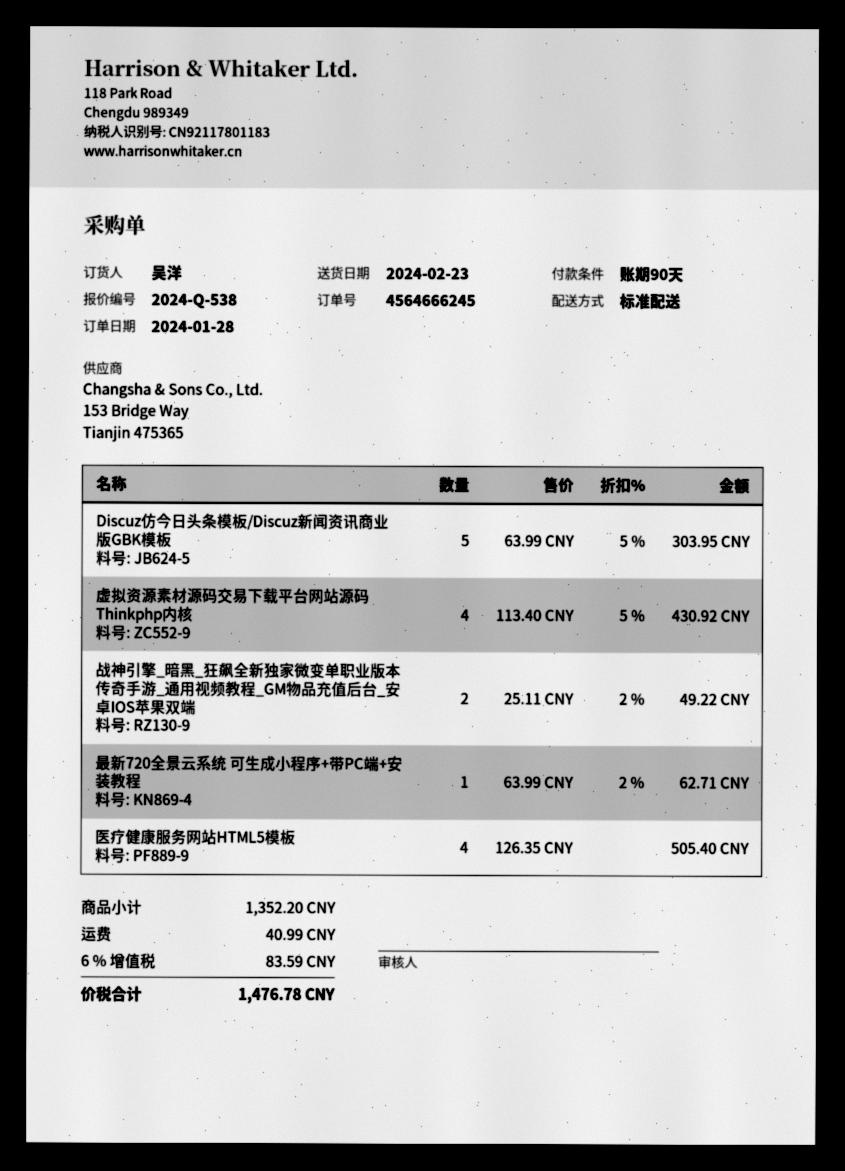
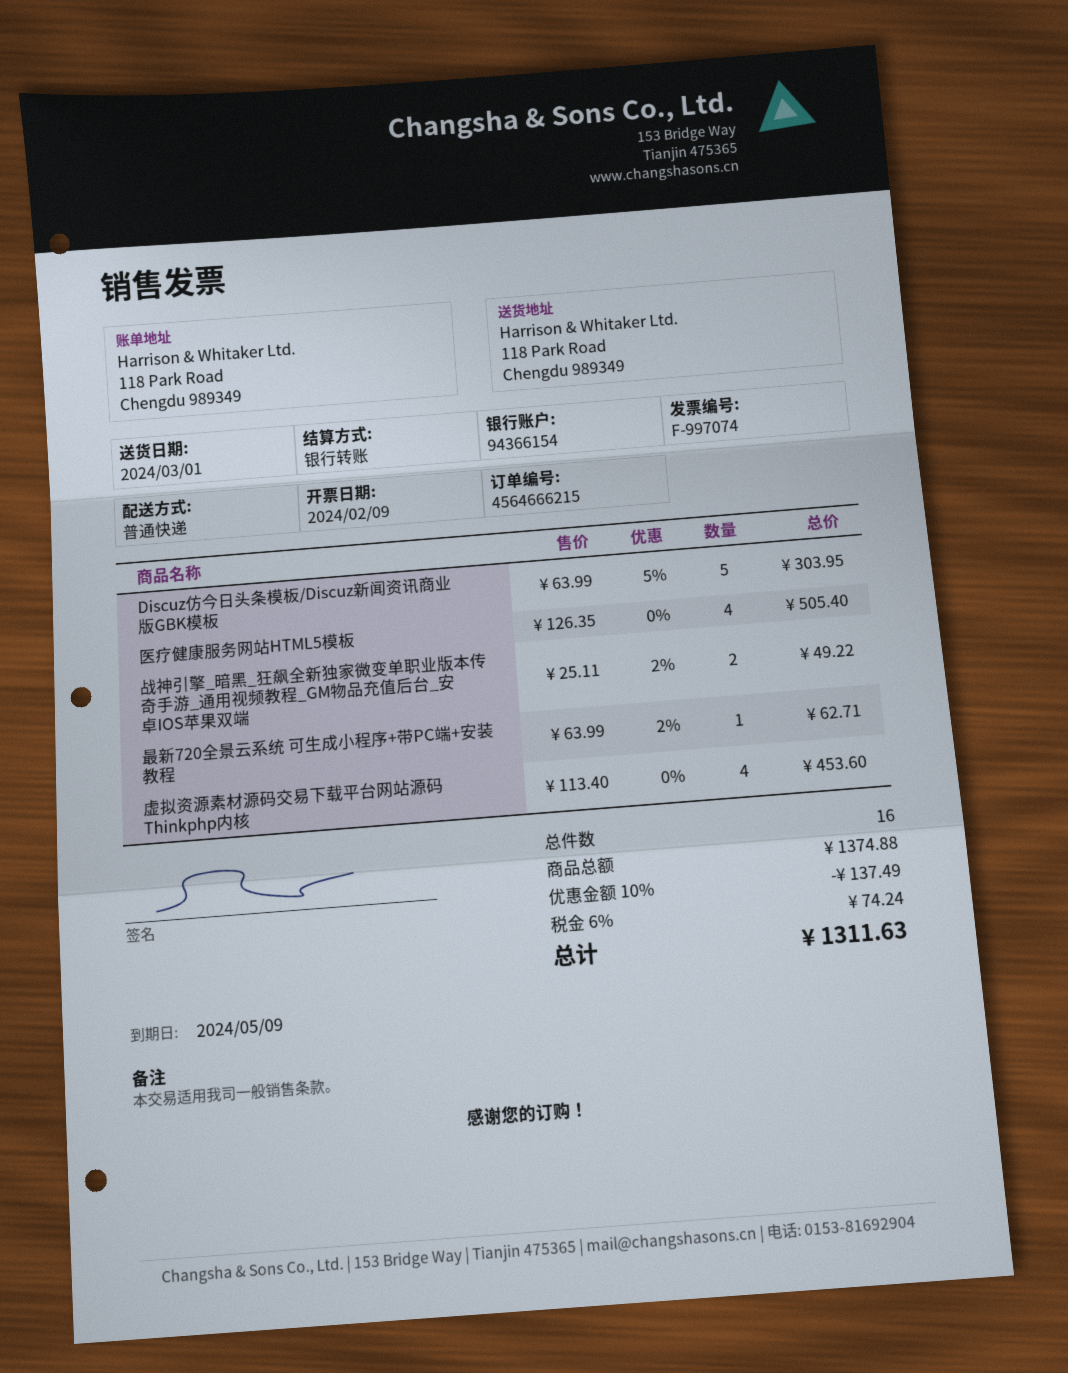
order number: 4564666245 -> 4564666215
delivery date: 2024-02-23 -> 2024-03-01
虚拟资源素材源码交易下载平台网站源码 Thinkphp内核: 4 x 113.40 - 5% = 430.92 -> 4 x 113.40 = 453.60
subtotal: 1352.20 -> 1374.88
discount: none -> 10% = 137.49
shipping: 40.99 -> none
tax: 6% = 83.59 -> 6% = 74.24
total: 1476.78 -> 1311.63

